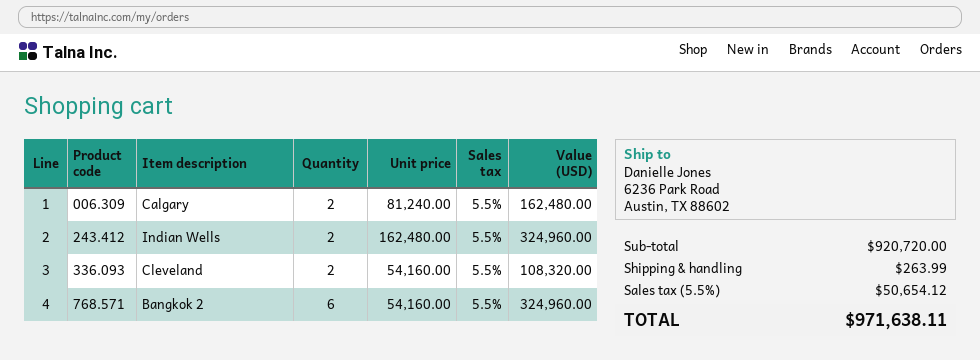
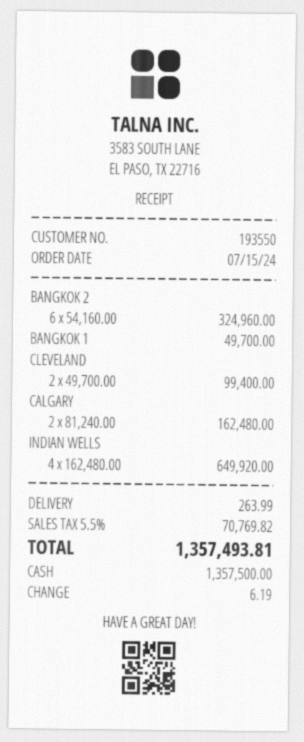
Indian Wells: 2 x 162480.00 = 324960.00 -> 4 x 162480.00 = 649920.00
Cleveland: 2 x 54160.00 = 108320.00 -> 2 x 49700.00 = 99400.00
BANGKOK 1: none -> 1 x 49700.00 = 49700.00
tax: 5.5% = 50654.12 -> 5.5% = 70769.82
total: 971638.11 -> 1357493.81

